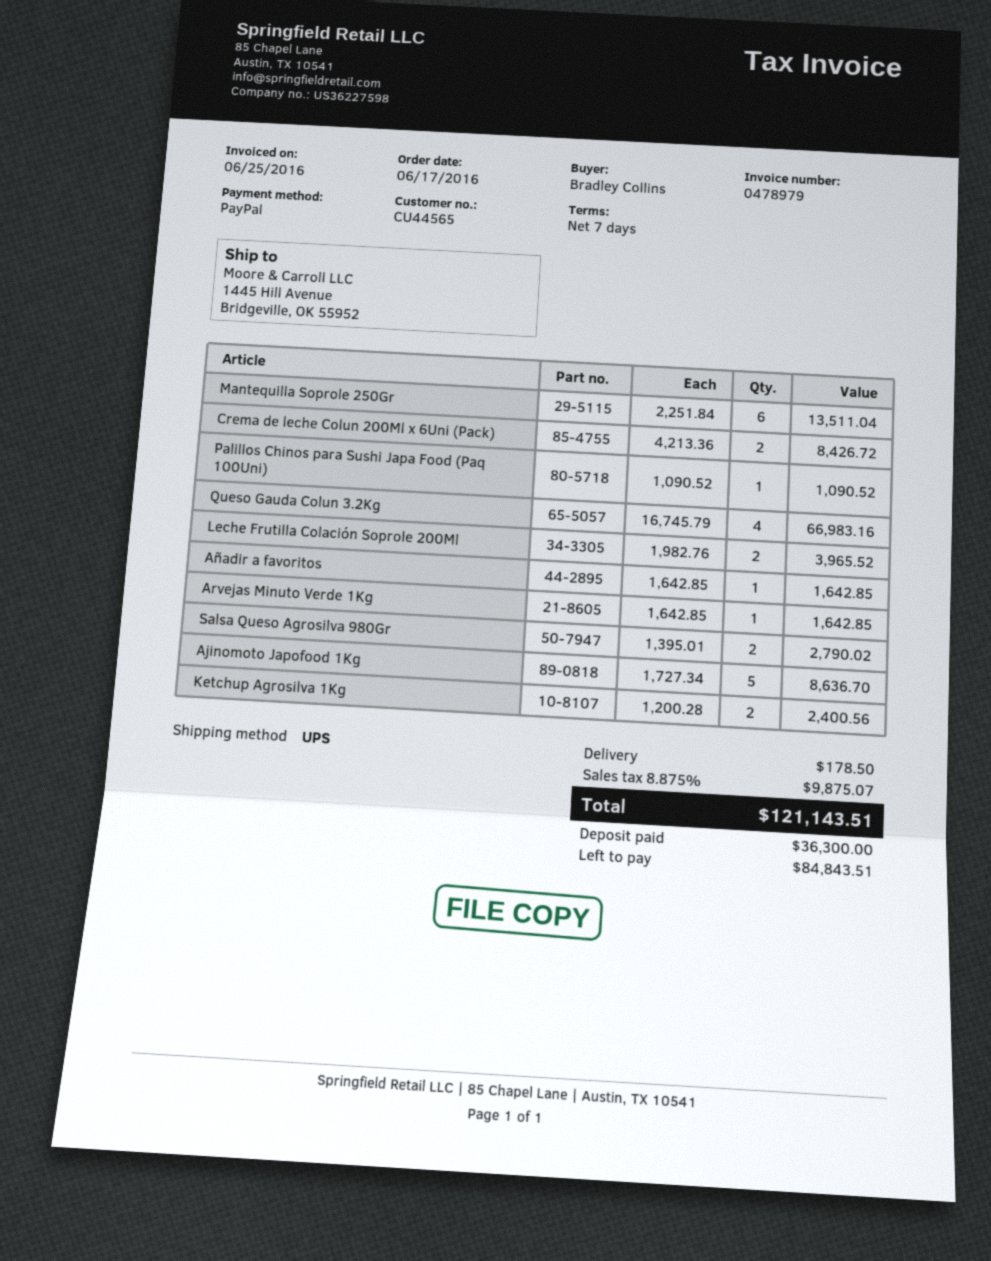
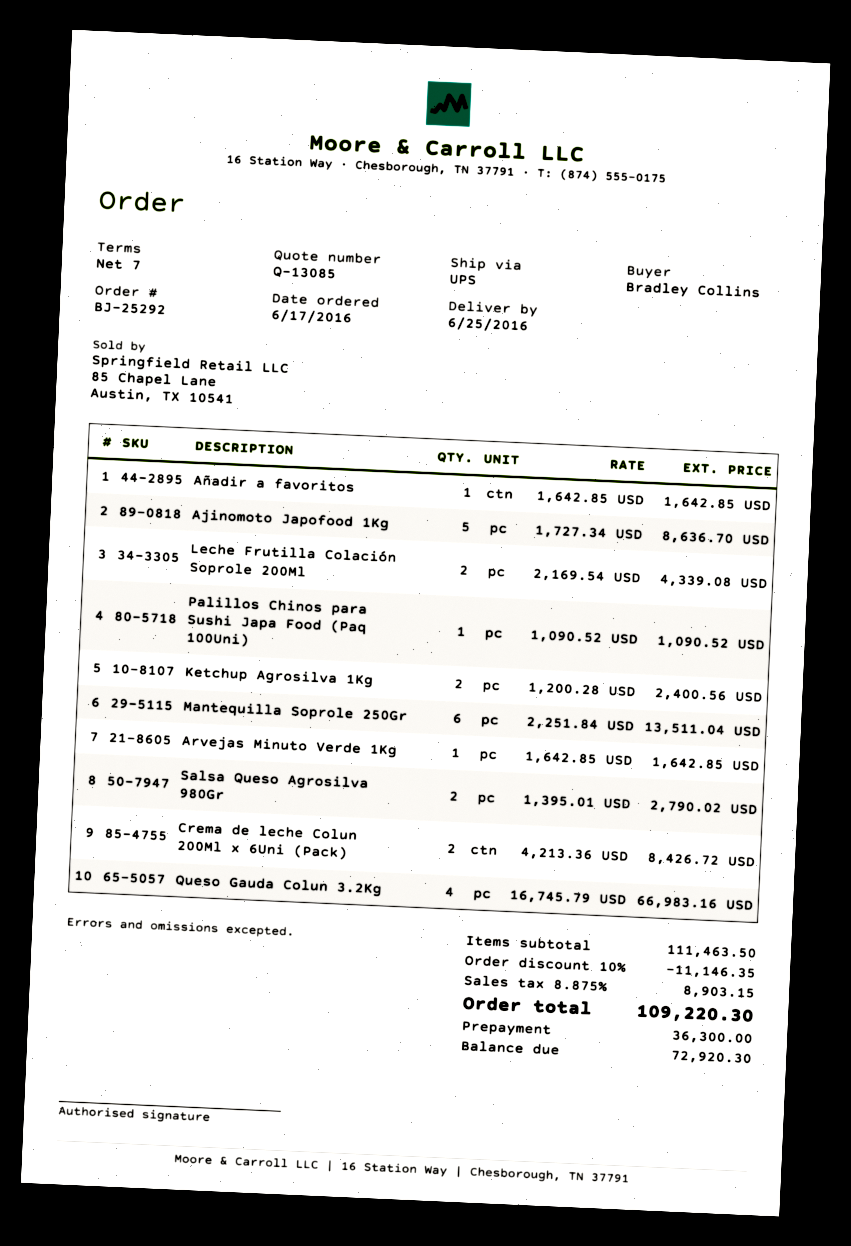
Leche Frutilla Colación Soprole 200Ml: 2 x 1982.76 = 3965.52 -> 2 x 2169.54 = 4339.08
discount: none -> 10% = 11146.35
shipping: 178.50 -> none
tax: 8.875% = 9875.07 -> 8.875% = 8903.15
total: 121143.51 -> 109220.30
balance: 84843.51 -> 72920.30

